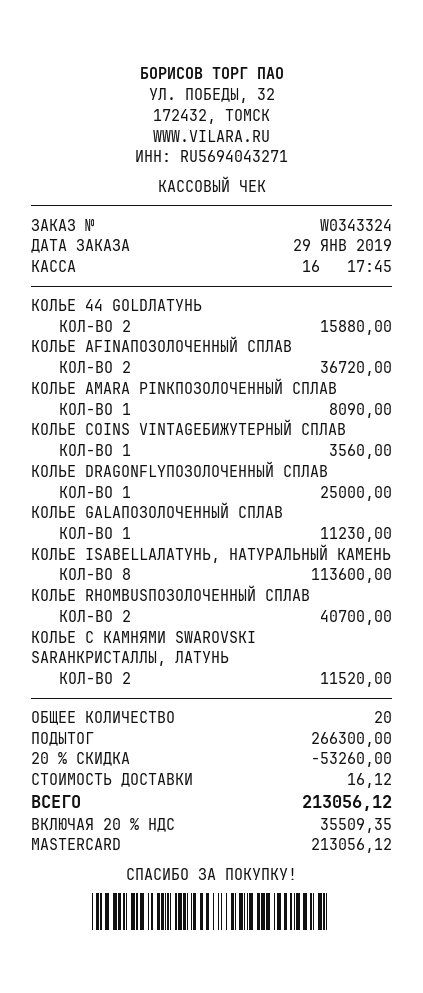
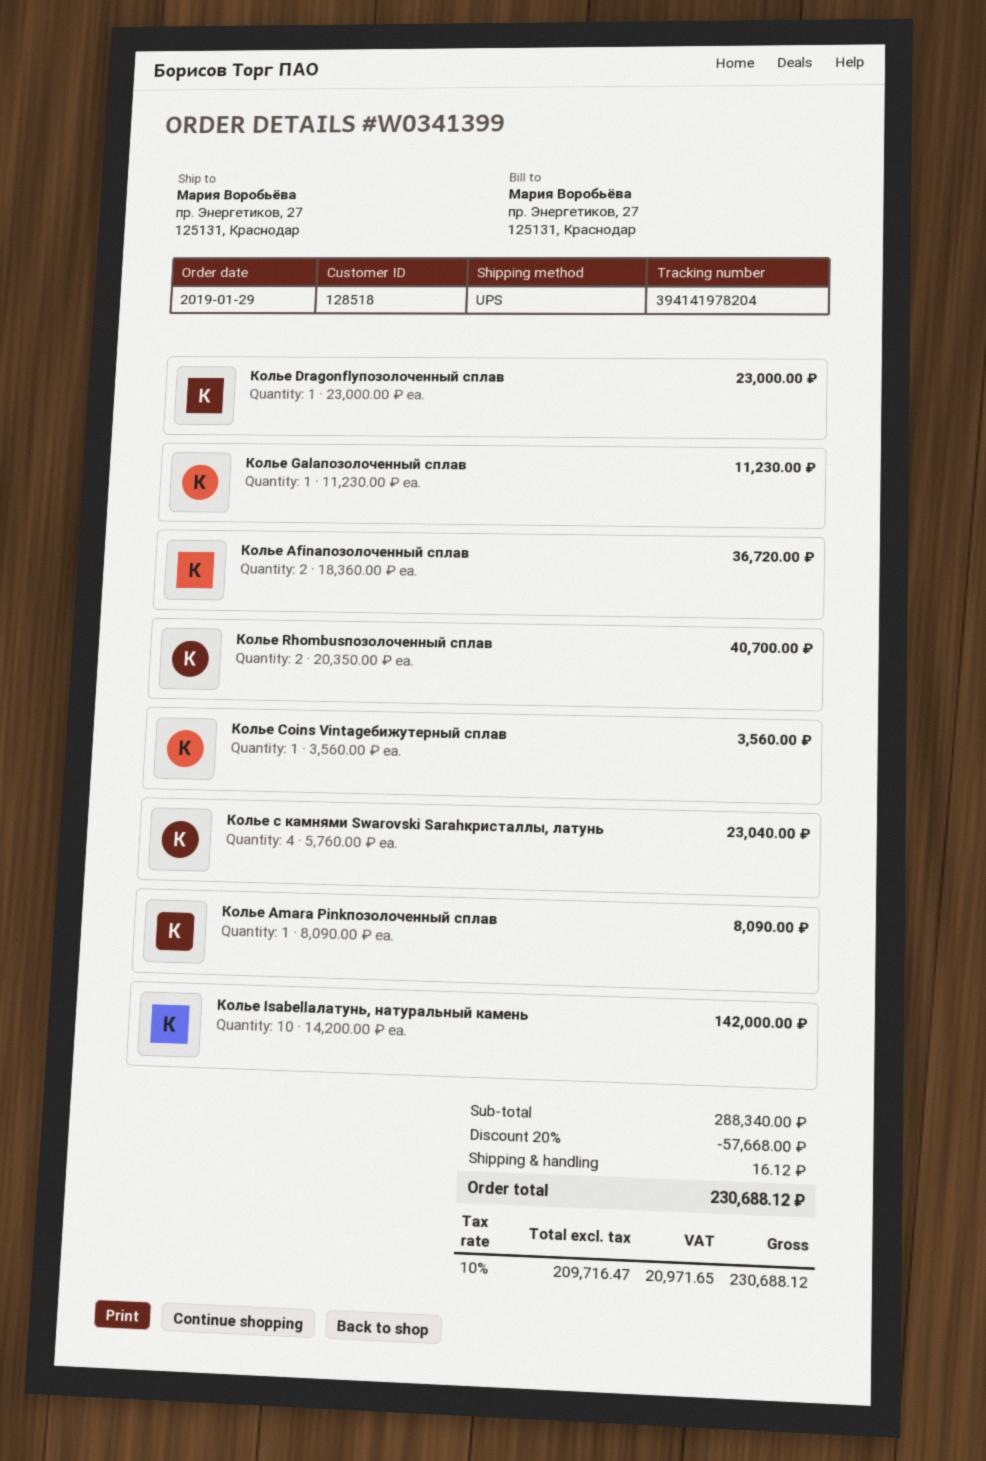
order number: W0343324 -> W0341399
КОЛЬЕ 44 GOLDЛАТУНЬ: 2 for 15880.00 -> none
КОЛЬЕ DRAGONFLYПОЗОЛОЧЕННЫЙ СПЛАВ: 1 for 25000.00 -> 1 for 23000.00
КОЛЬЕ ISABELLAЛАТУНЬ, НАТУРАЛЬНЫЙ КАМЕНЬ: 8 for 113600.00 -> 10 for 142000.00
КОЛЬЕ С КАМНЯМИ SWAROVSKI SARAHКРИСТАЛЛЫ, ЛАТУНЬ: 2 for 11520.00 -> 4 for 23040.00
subtotal: 266300.00 -> 288340.00
discount: 20% = 53260.00 -> 20% = 57668.00
tax: 20% = 35509.35 -> 10% = 20971.65
total: 213056.12 -> 230688.12

